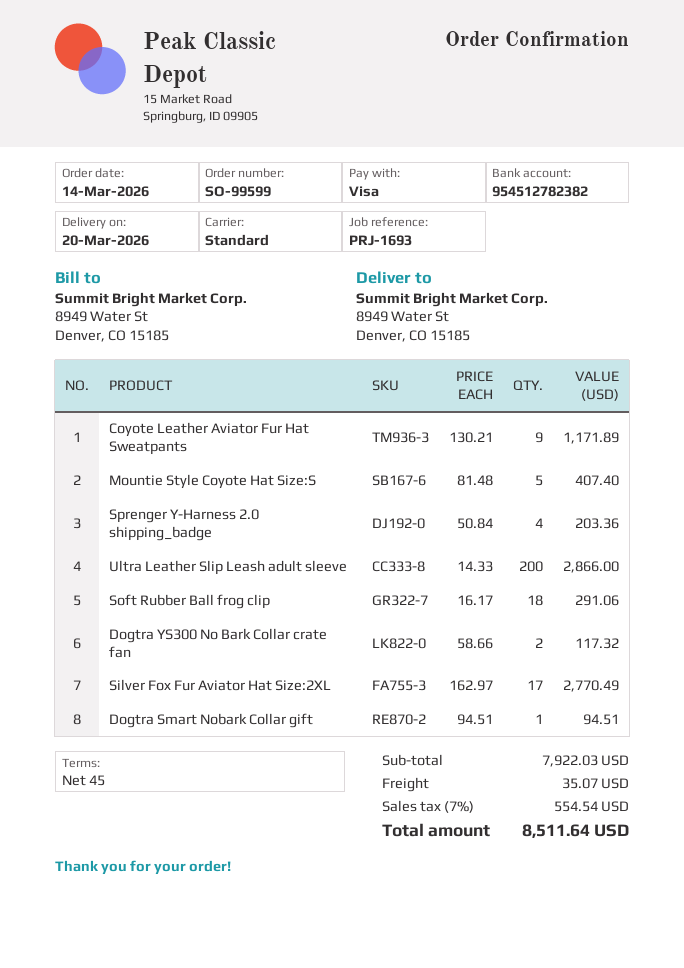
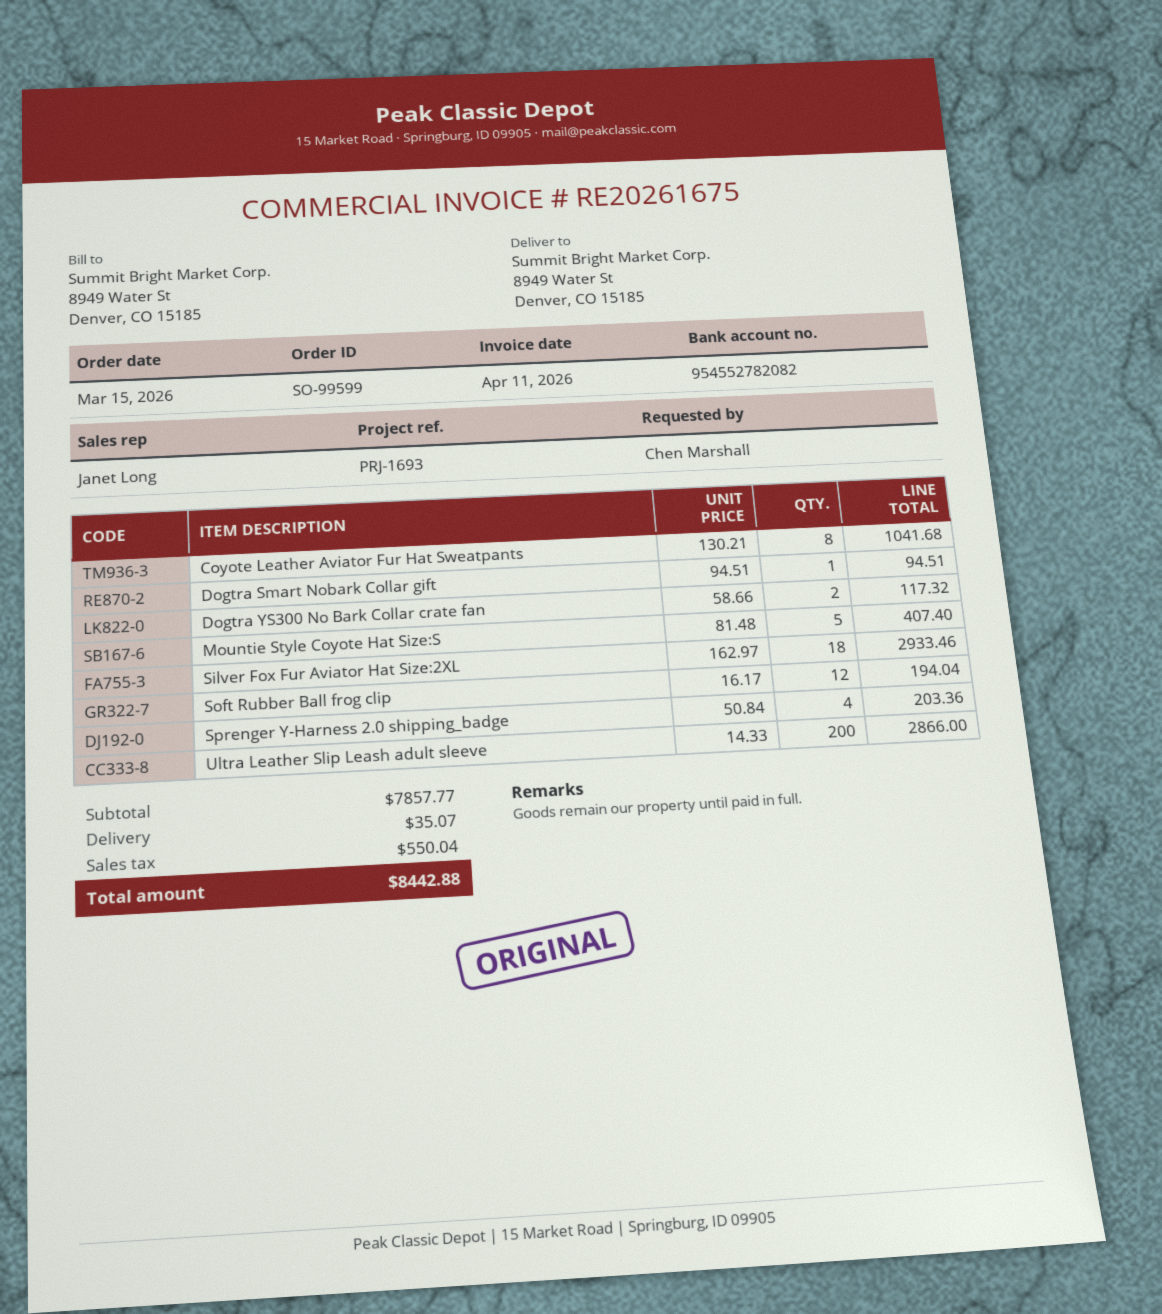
order date: 2026-03-14 -> 2026-03-15
bank account: 954512782382 -> 954552782082
Coyote Leather Aviator Fur Hat Sweatpants: 9 x 130.21 = 1171.89 -> 8 x 130.21 = 1041.68
Soft Rubber Ball frog clip: 18 x 16.17 = 291.06 -> 12 x 16.17 = 194.04
Silver Fox Fur Aviator Hat Size:2XL: 17 x 162.97 = 2770.49 -> 18 x 162.97 = 2933.46
subtotal: 7922.03 -> 7857.77
tax: 554.54 -> 550.04
total: 8511.64 -> 8442.88

